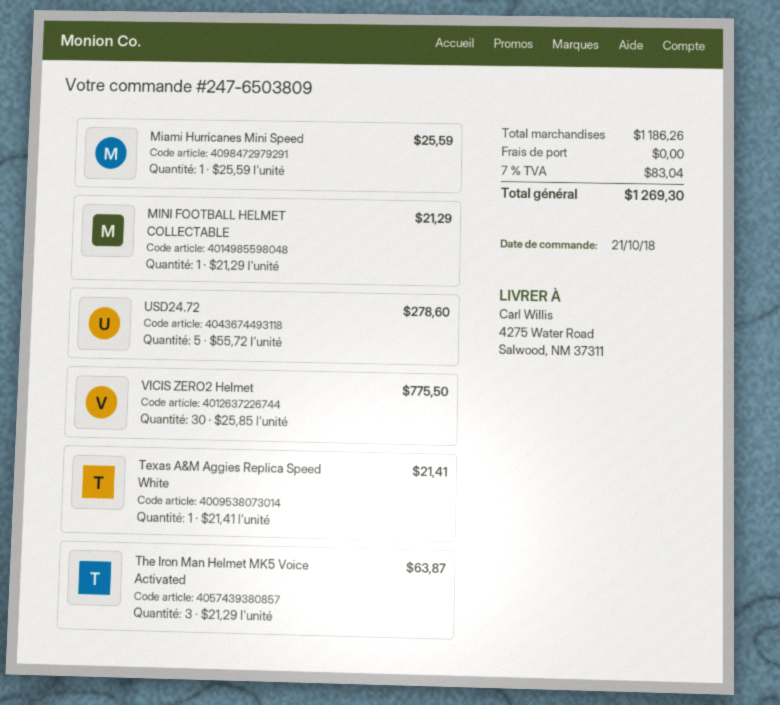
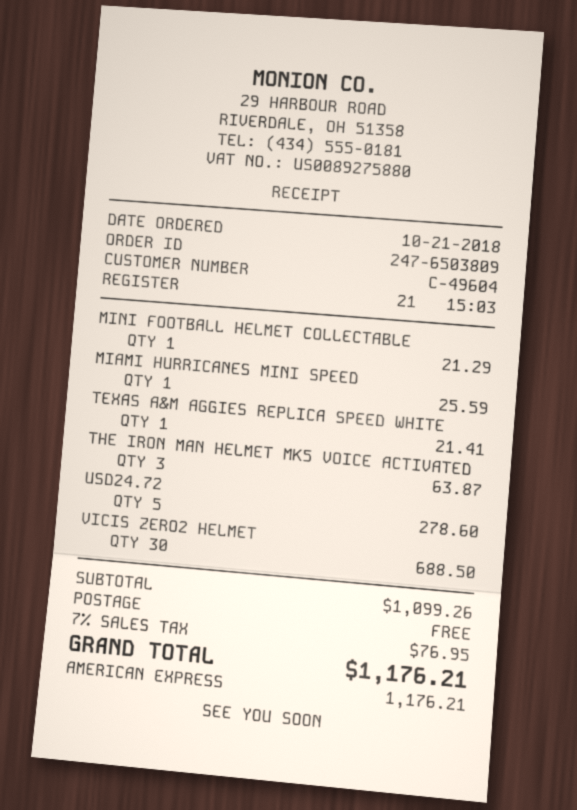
VICIS ZERO2 Helmet: 30 for 775.50 -> 30 for 688.50
subtotal: 1186.26 -> 1099.26
tax: 7% = 83.04 -> 7% = 76.95
total: 1269.30 -> 1176.21

